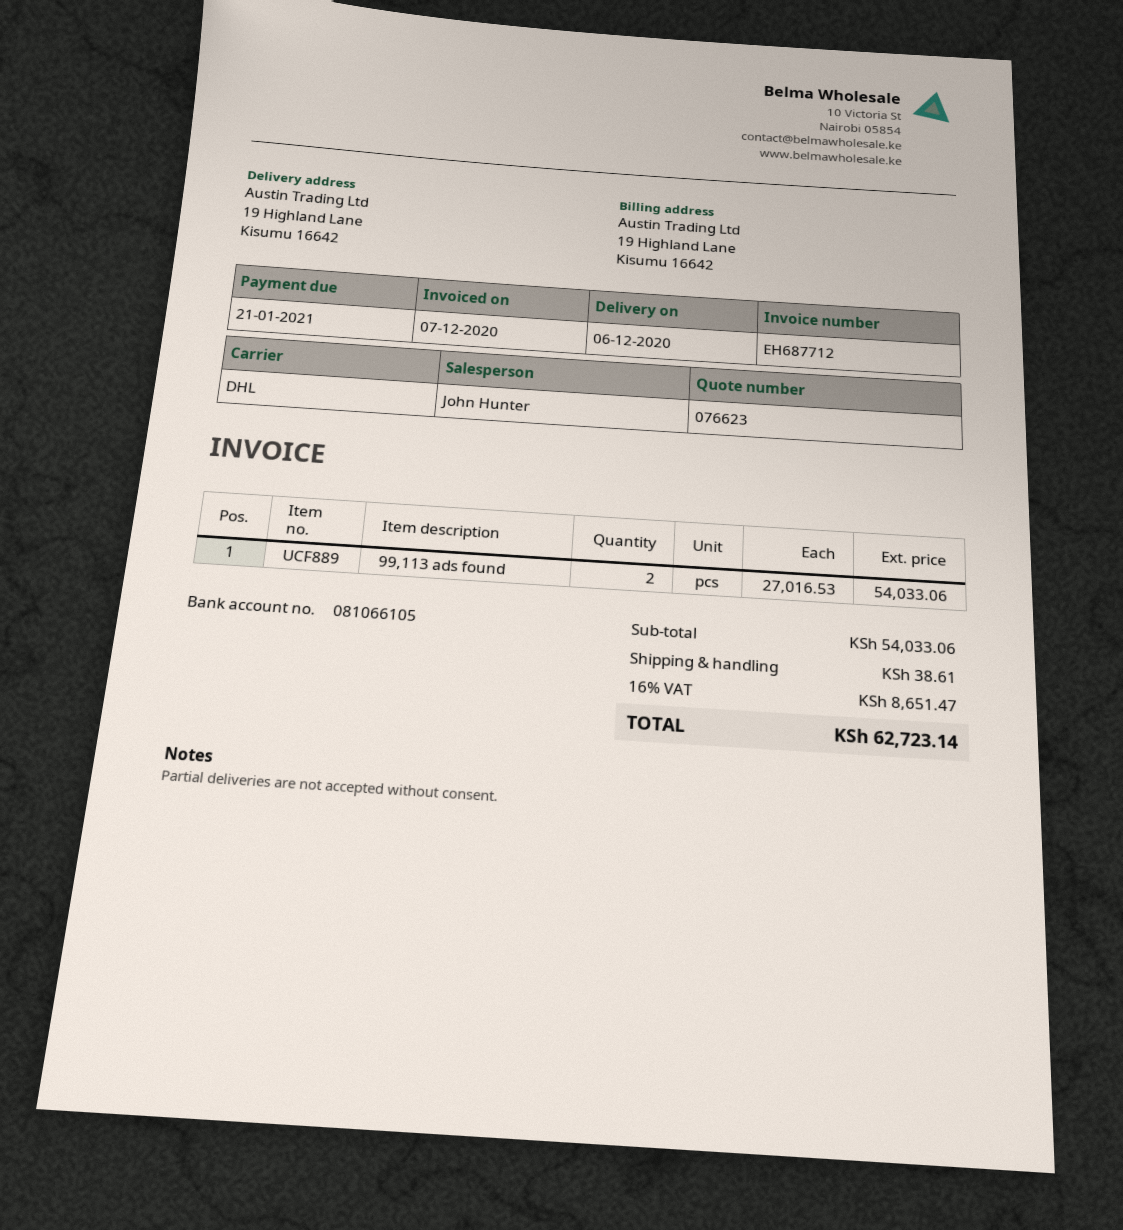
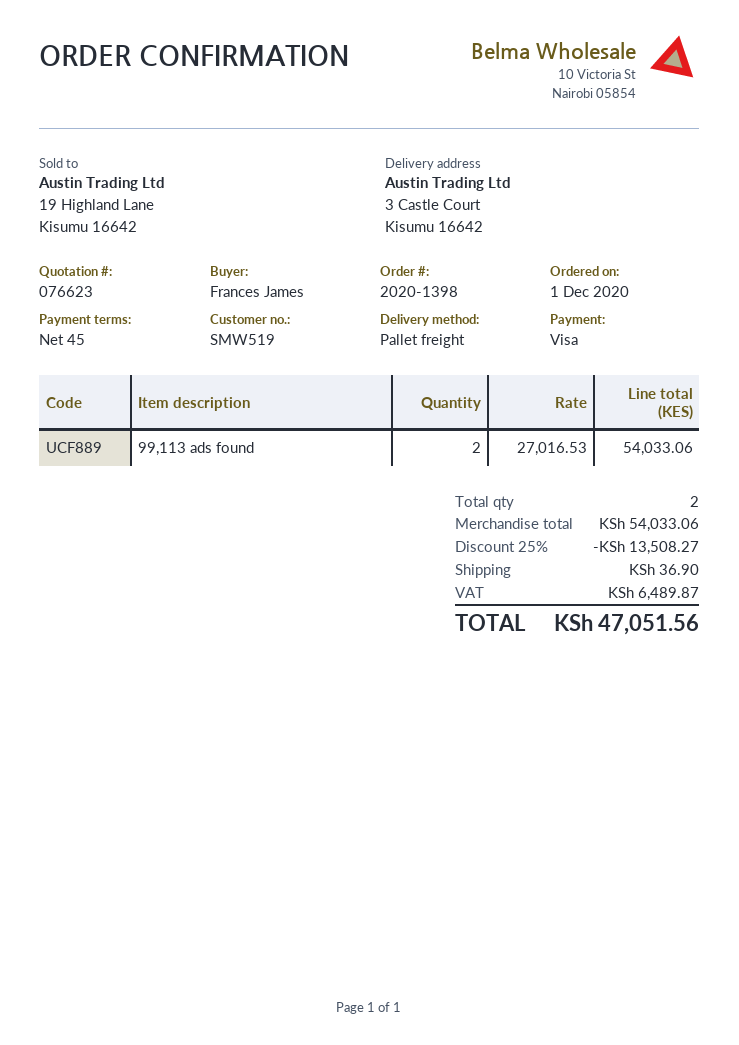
shipping method: DHL -> pallet freight
ship to: 19 Highland Lane, Kisumu 16642 -> 3 Castle Court, Kisumu 16642
discount: none -> 25% = 13508.27
shipping: 38.61 -> 36.90
tax: 8651.47 -> 6489.87
total: 62723.14 -> 47051.56

